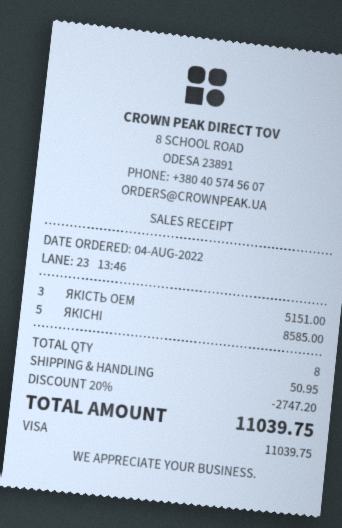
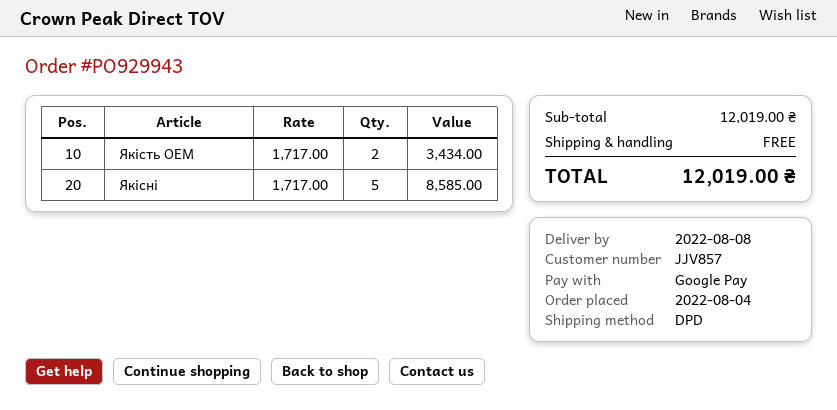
payment method: Visa -> Google Pay
ЯКІСТЬ OEM: 3 for 5151.00 -> 2 for 3434.00
discount: 20% = 2747.20 -> none
shipping: 50.95 -> 0.00
total: 11039.75 -> 12019.00

